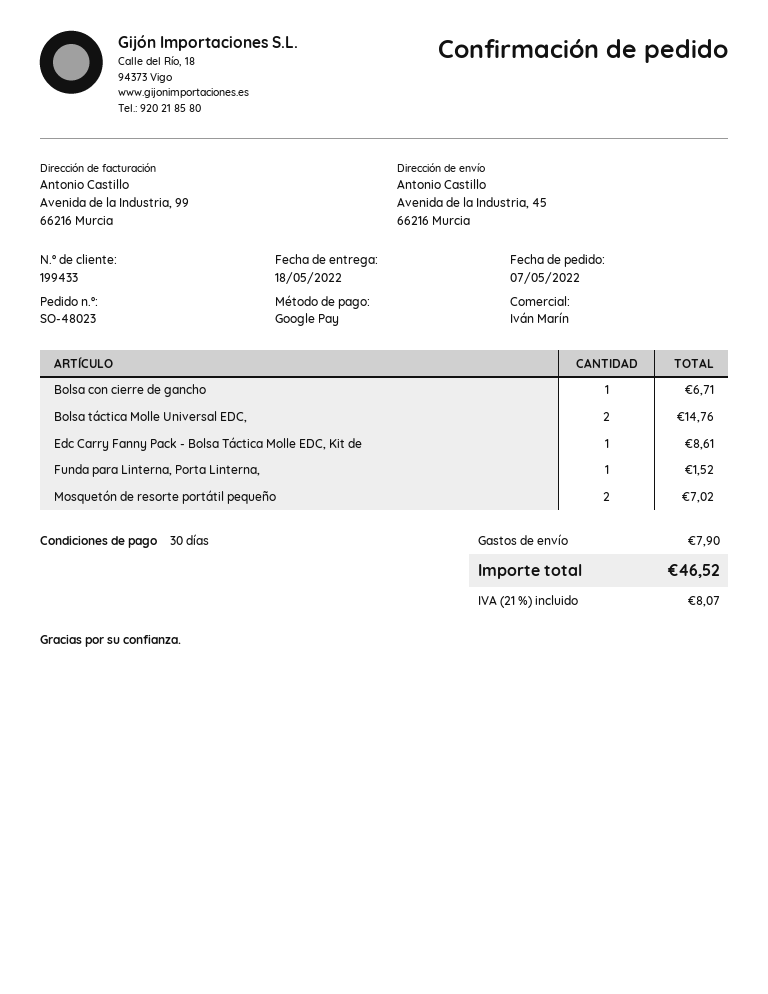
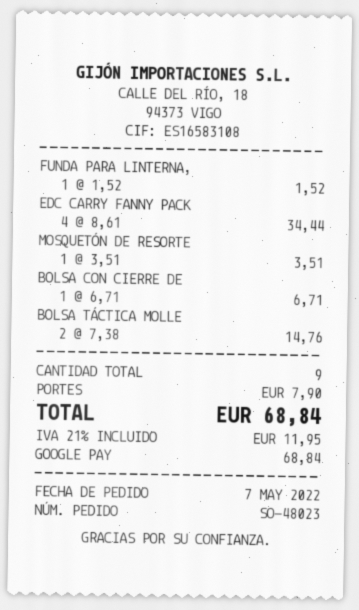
Edc Carry Fanny Pack - Bolsa Táctica Molle EDC, Kit de: 1 for 8.61 -> 4 for 34.44
Mosquetón de resorte portátil pequeño: 2 for 7.02 -> 1 for 3.51
tax: 21% = 8.07 -> 21% = 11.95
total: 46.52 -> 68.84

